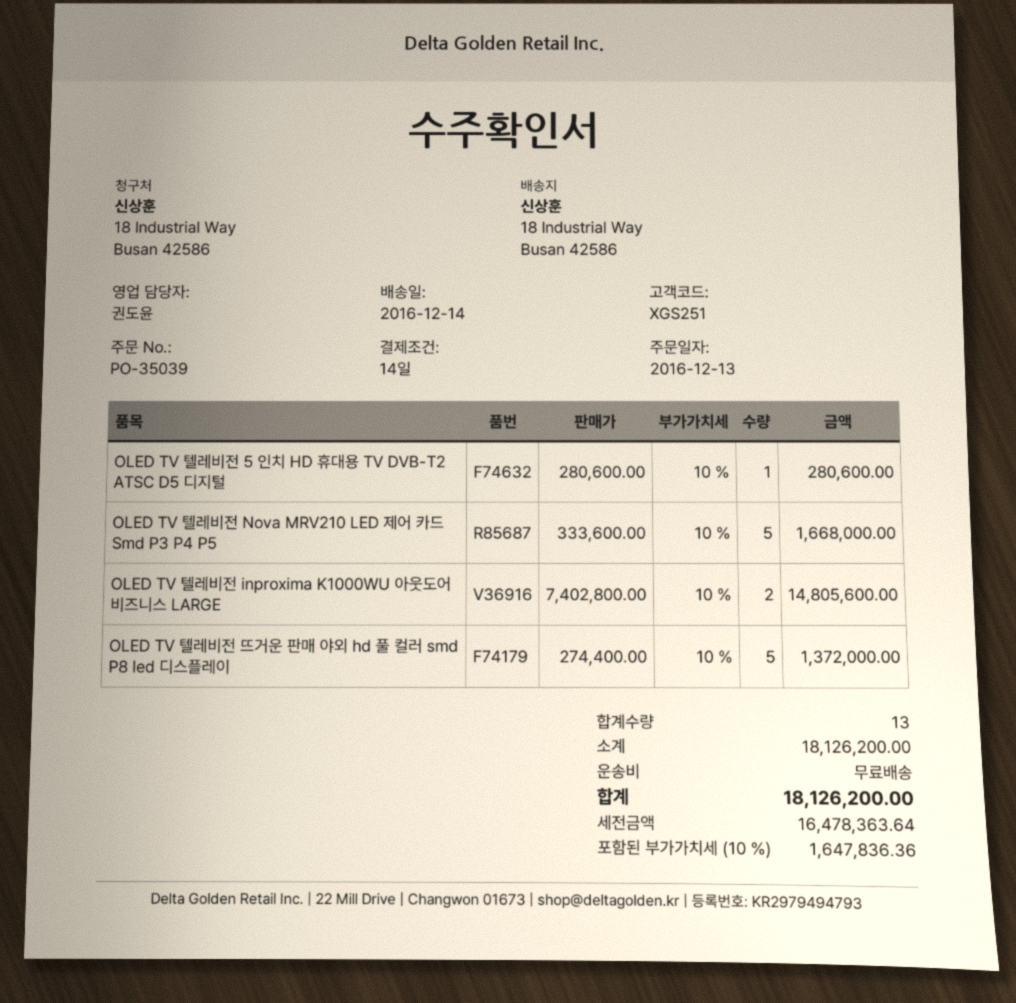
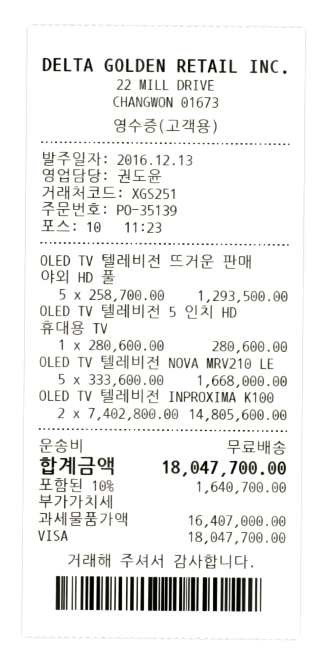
order number: PO-35039 -> PO-35139
OLED TV 텔레비전 뜨거운 판매 야외 hd 풀 컬러 smd P8 led 디스플레이: 5 x 274400.00 = 1372000.00 -> 5 x 258700.00 = 1293500.00
net: 16478363.64 -> 16407000.00
tax: 10% = 1647836.36 -> 10% = 1640700.00
total: 18126200.00 -> 18047700.00

